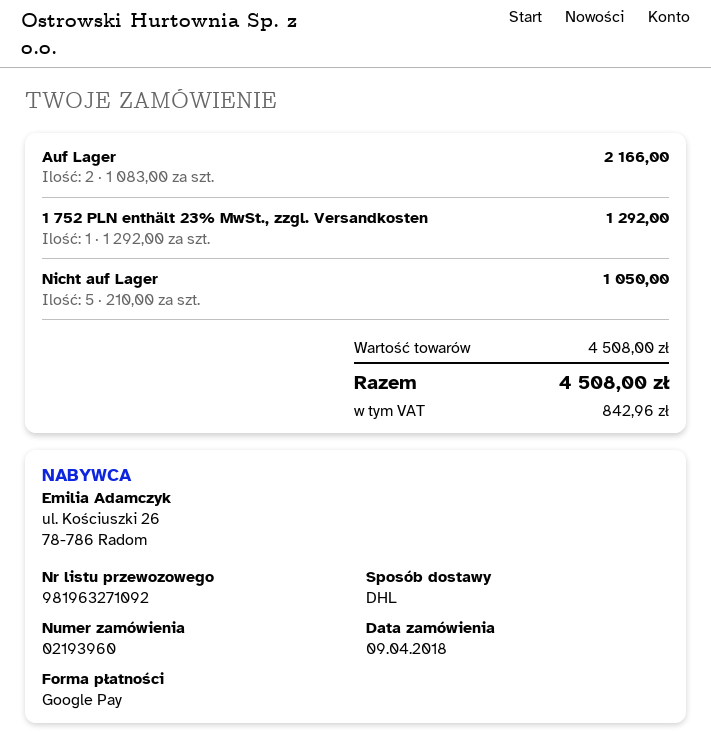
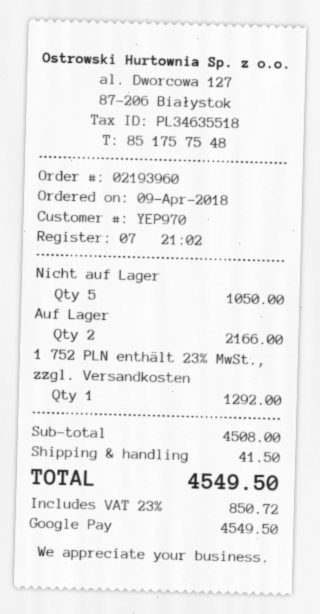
shipping: none -> 41.50
tax: 842.96 -> 850.72
total: 4508.00 -> 4549.50

